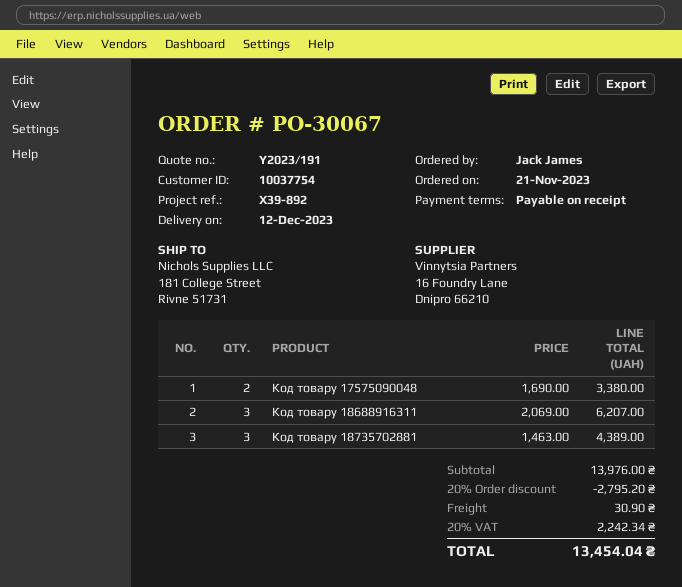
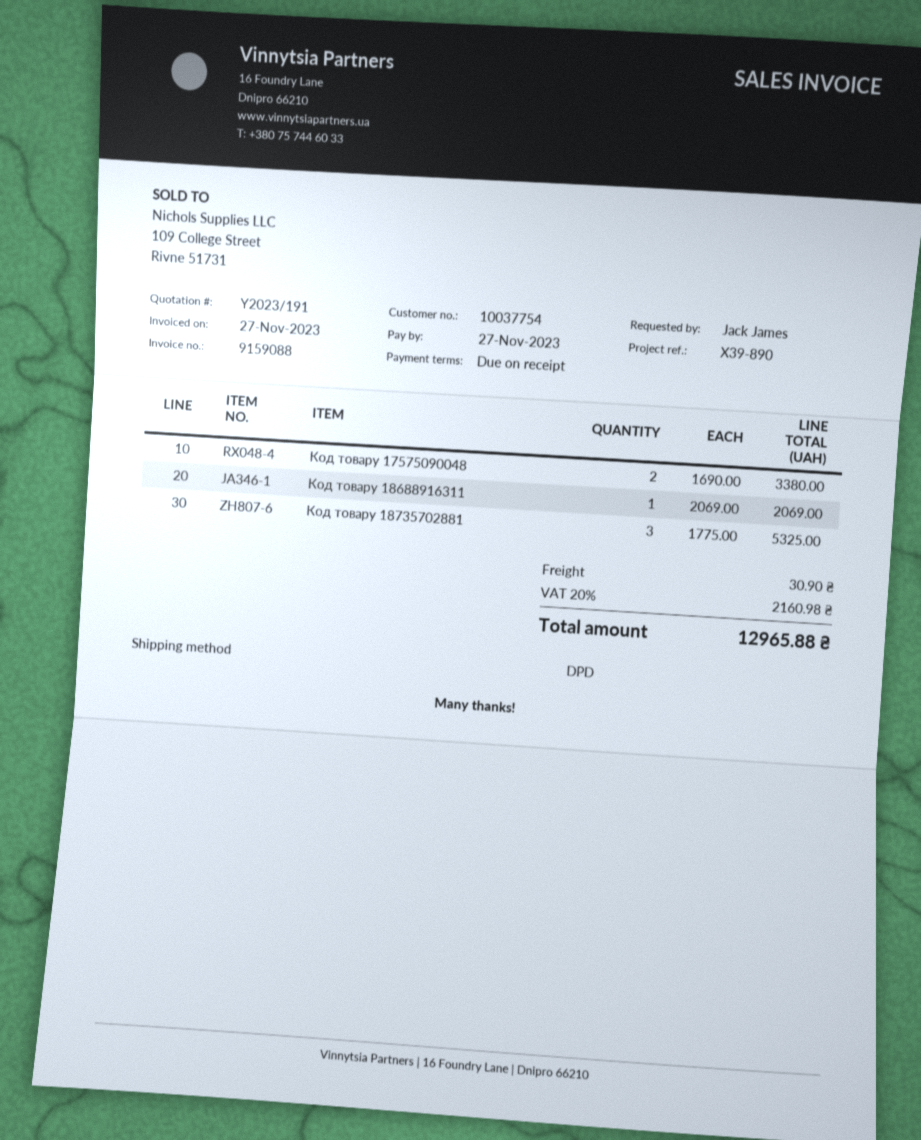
reference: X39-892 -> X39-890
Код товару 18688916311: 3 x 2069.00 = 6207.00 -> 1 x 2069.00 = 2069.00
Код товару 18735702881: 3 x 1463.00 = 4389.00 -> 3 x 1775.00 = 5325.00
discount: 20% = 2795.20 -> none
tax: 20% = 2242.34 -> 20% = 2160.98
total: 13454.04 -> 12965.88

